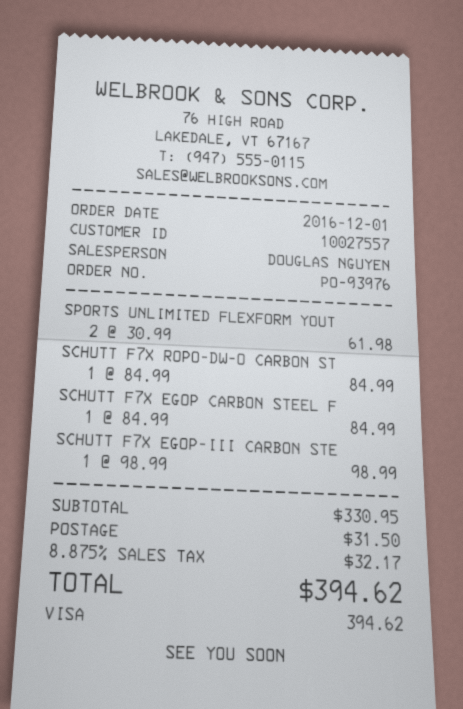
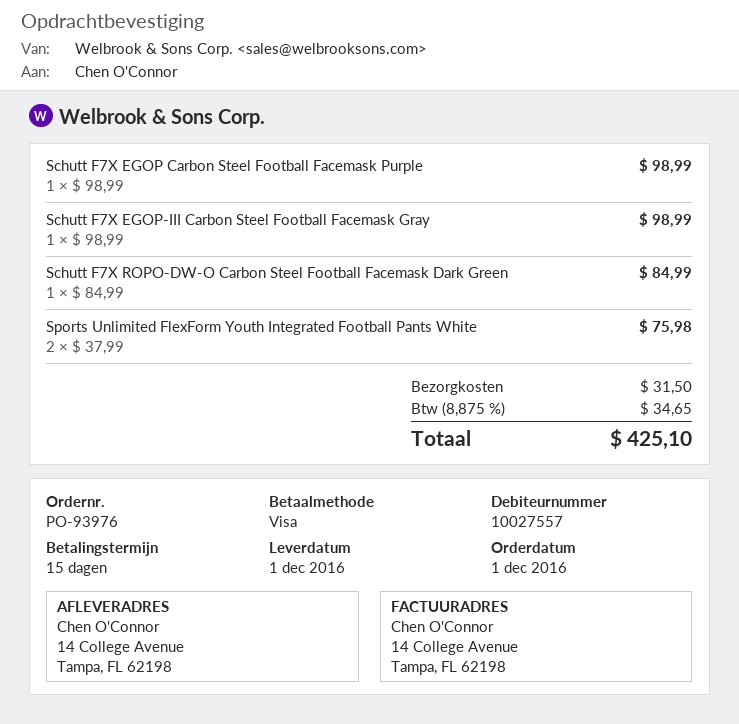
SPORTS UNLIMITED FLEXFORM YOUT: 2 x 30.99 = 61.98 -> 2 x 37.99 = 75.98
SCHUTT F7X EGOP CARBON STEEL F: 1 x 84.99 = 84.99 -> 1 x 98.99 = 98.99
tax: 8.875% = 32.17 -> 8.875% = 34.65
total: 394.62 -> 425.10

